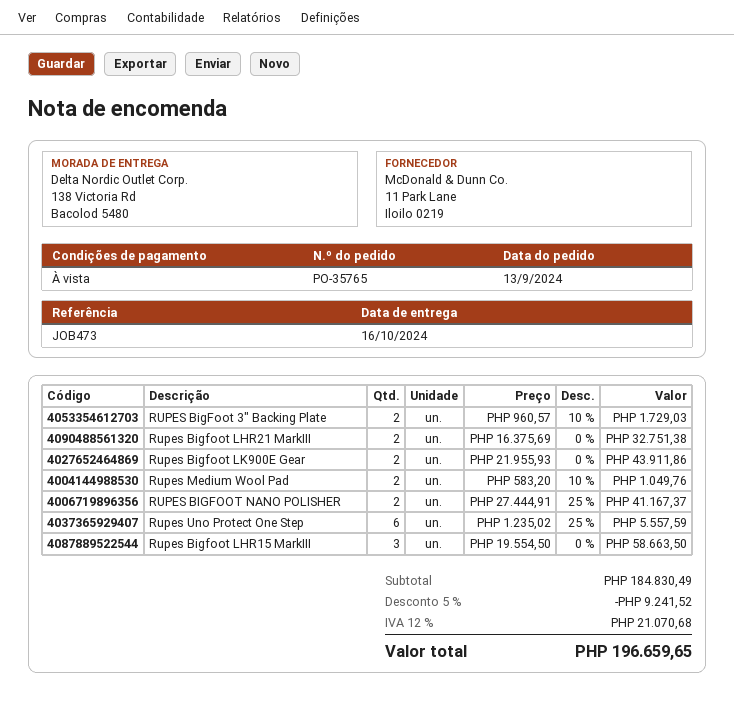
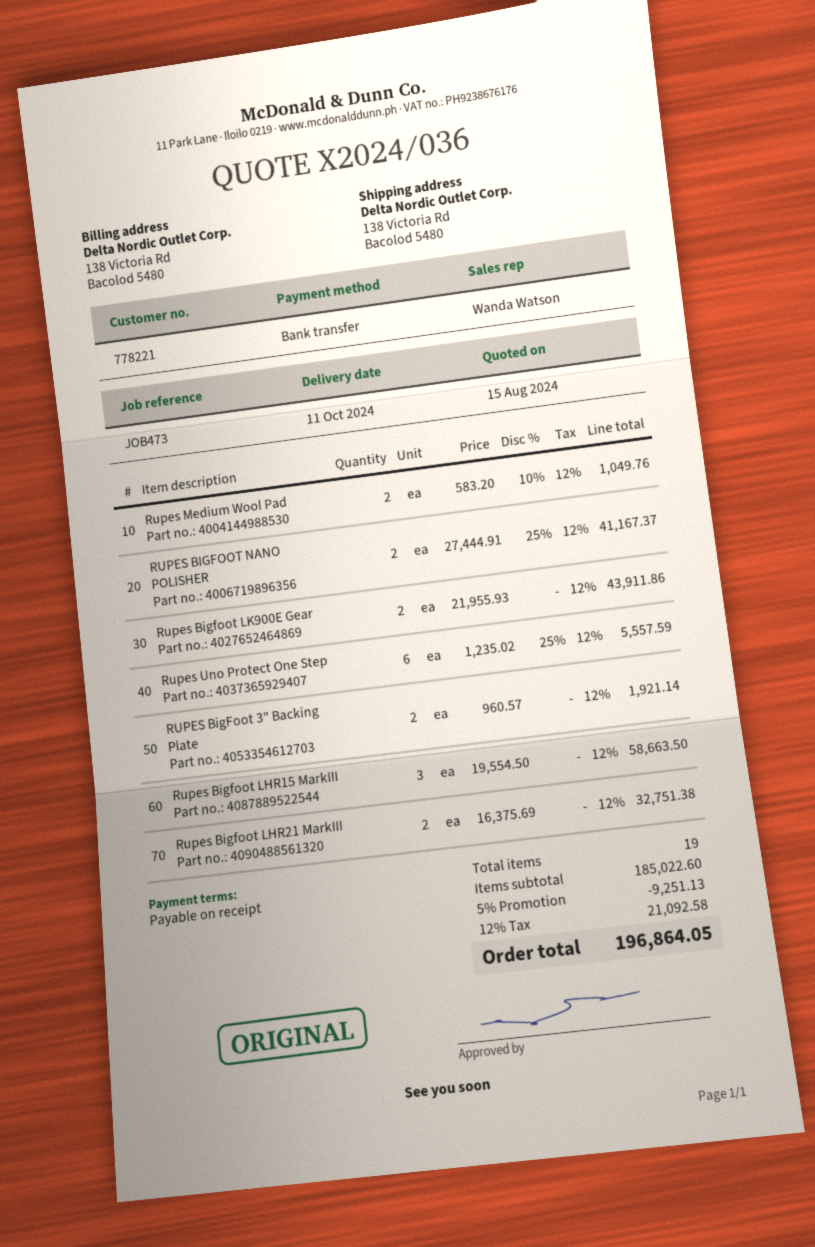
delivery date: 2024-10-16 -> 2024-10-11
RUPES BigFoot 3" Backing Plate: 2 x 960.57 - 10% = 1729.03 -> 2 x 960.57 = 1921.14
subtotal: 184830.49 -> 185022.60
discount: 5% = 9241.52 -> 5% = 9251.13
tax: 12% = 21070.68 -> 12% = 21092.58
total: 196659.65 -> 196864.05

